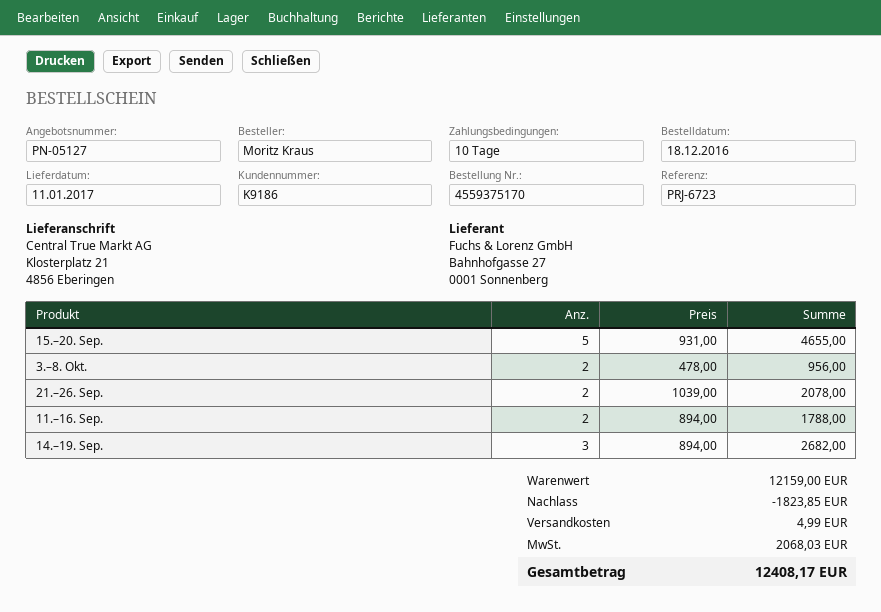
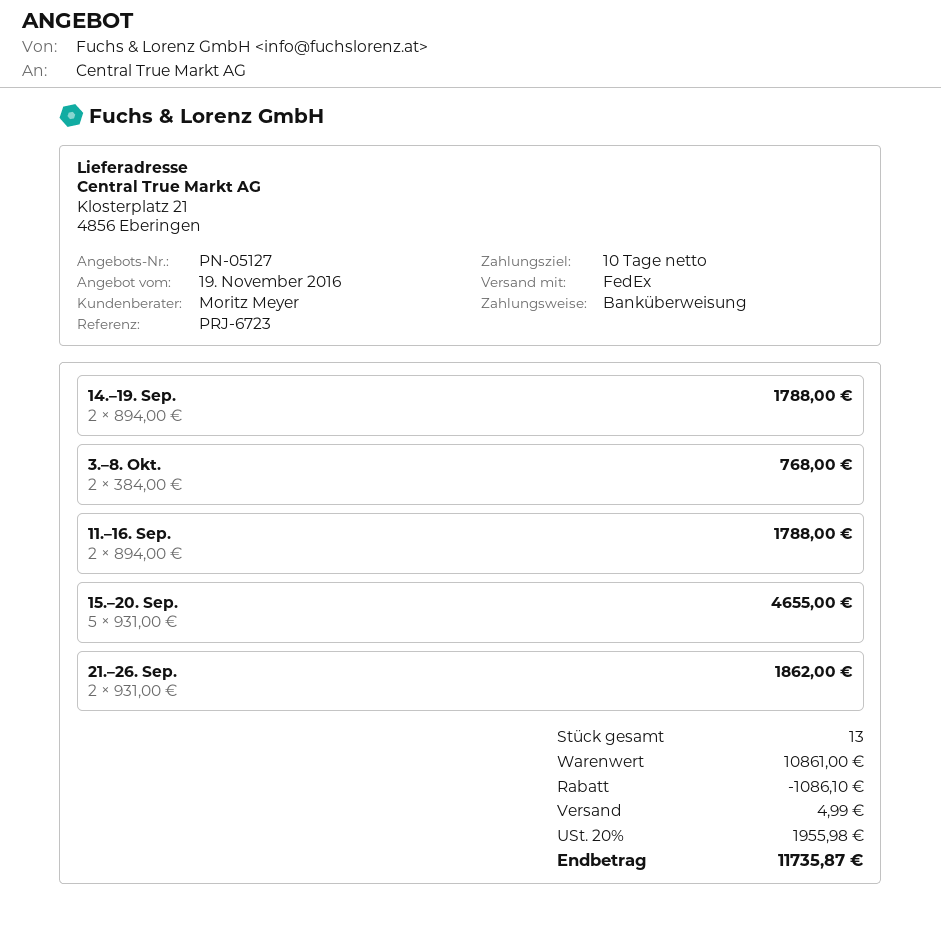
3.–8. Okt.: 2 x 478.00 = 956.00 -> 2 x 384.00 = 768.00
21.–26. Sep.: 2 x 1039.00 = 2078.00 -> 2 x 931.00 = 1862.00
14.–19. Sep.: 3 x 894.00 = 2682.00 -> 2 x 894.00 = 1788.00
subtotal: 12159.00 -> 10861.00
discount: 1823.85 -> 1086.10
tax: 2068.03 -> 1955.98
total: 12408.17 -> 11735.87

